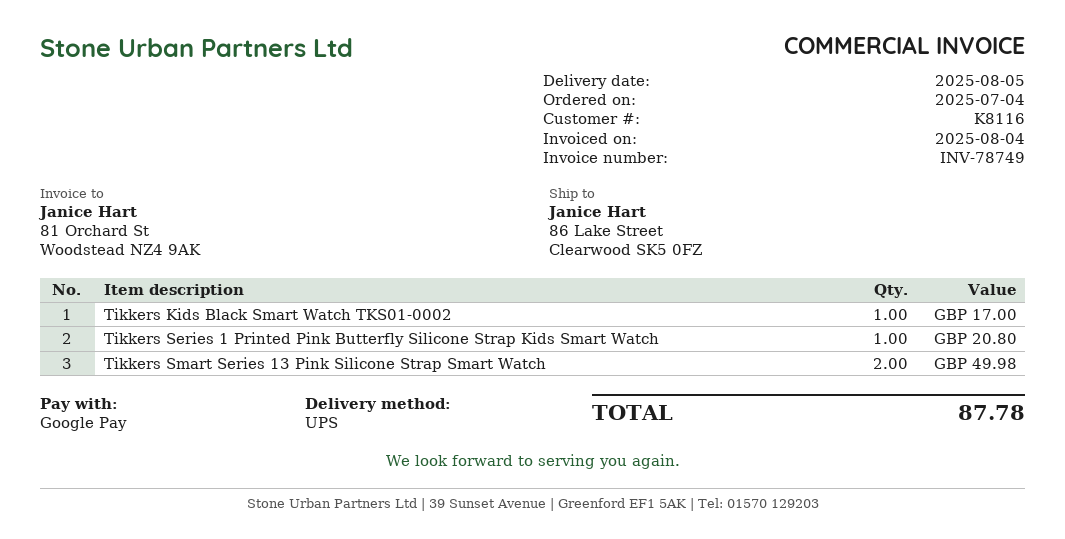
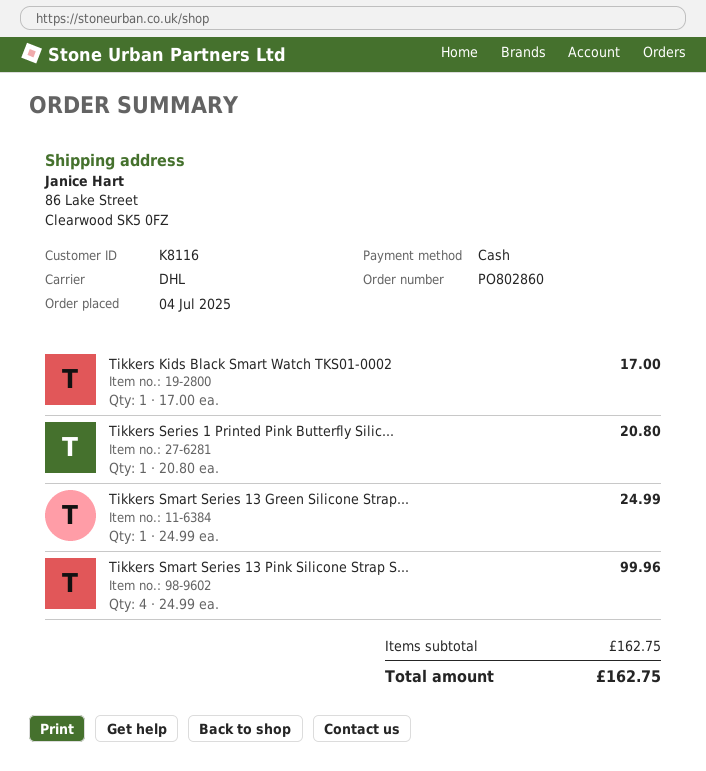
payment method: Google Pay -> cash
shipping method: UPS -> DHL
Tikkers Smart Series 13 Pink Silicone Strap Smart Watch: 2 for 49.98 -> 4 for 99.96
Tikkers Smart Series 13 Green Silicone Strap...: none -> 1 for 24.99
total: 87.78 -> 162.75

